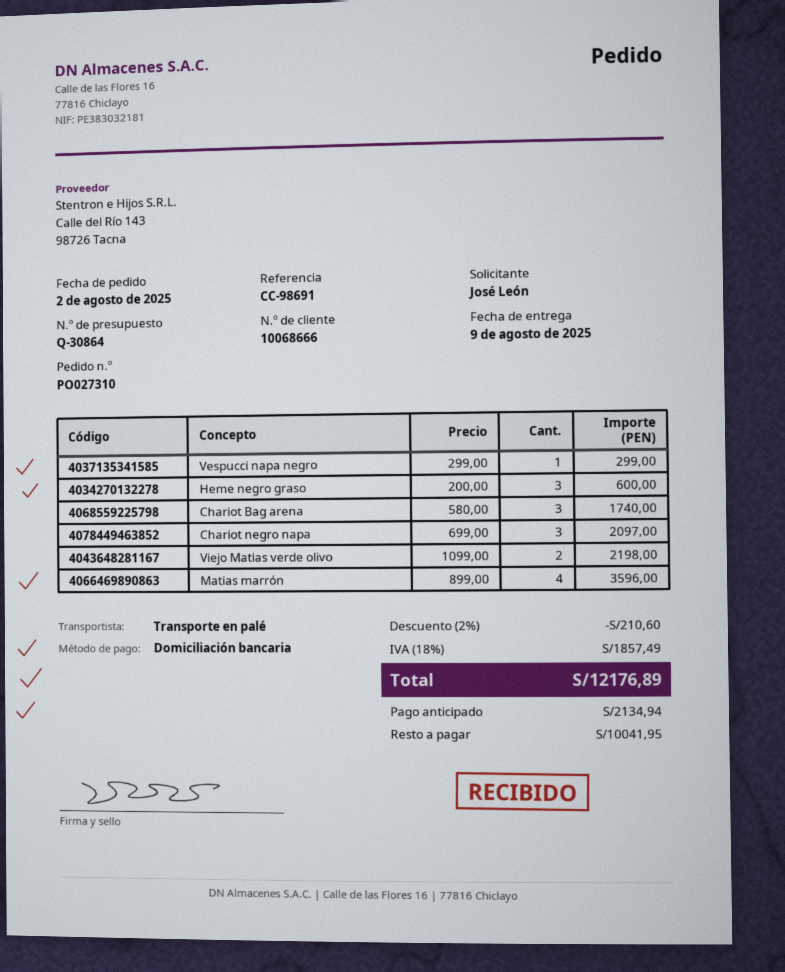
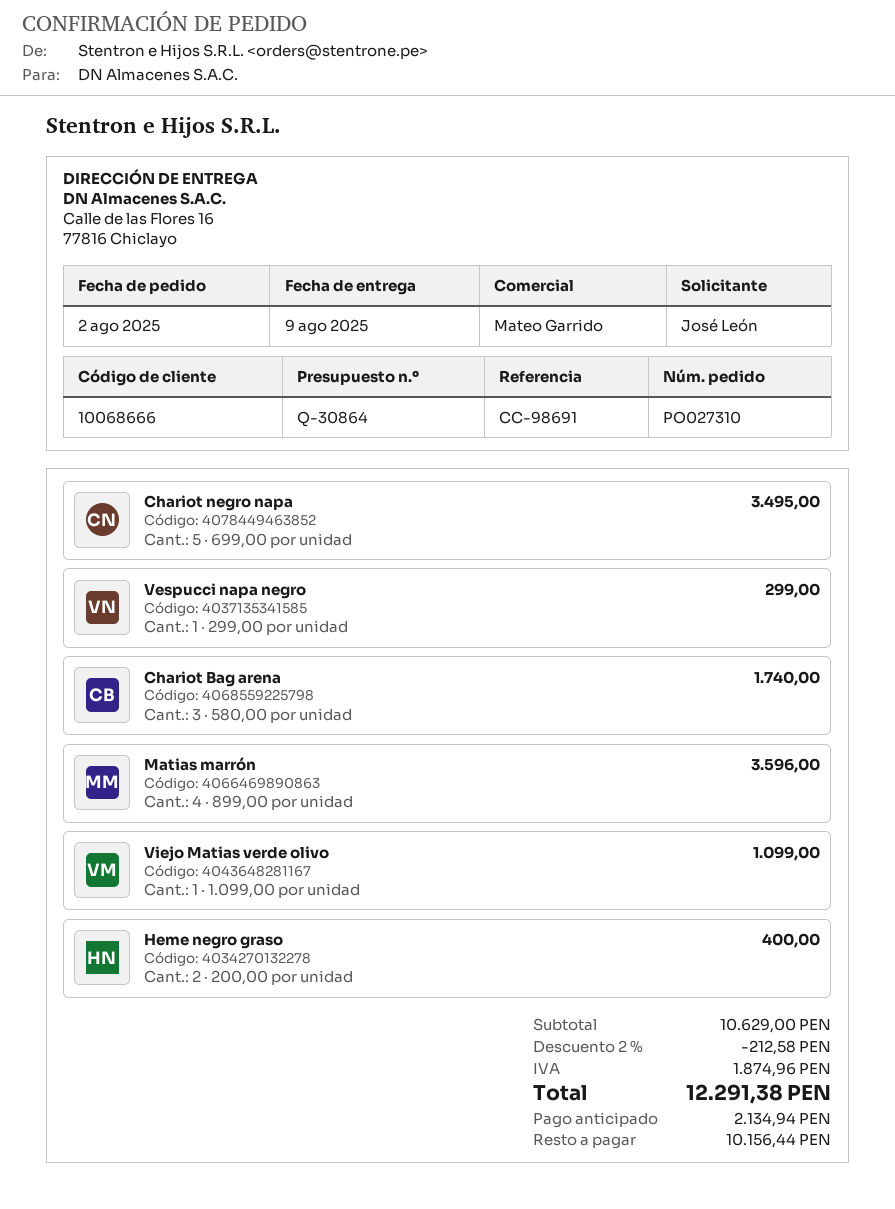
Heme negro graso: 3 x 200.00 = 600.00 -> 2 x 200.00 = 400.00
Chariot negro napa: 3 x 699.00 = 2097.00 -> 5 x 699.00 = 3495.00
Viejo Matias verde olivo: 2 x 1099.00 = 2198.00 -> 1 x 1099.00 = 1099.00
discount: 2% = 210.60 -> 2% = 212.58
tax: 1857.49 -> 1874.96
total: 12176.89 -> 12291.38
balance: 10041.95 -> 10156.44

